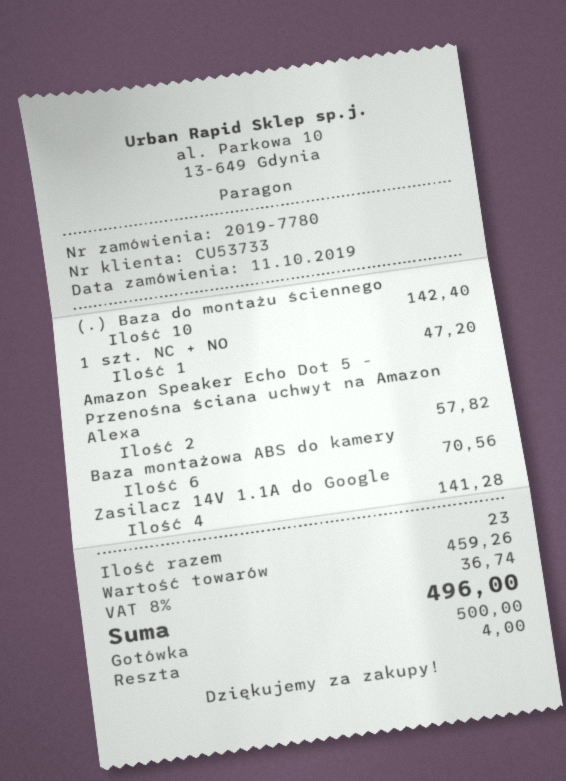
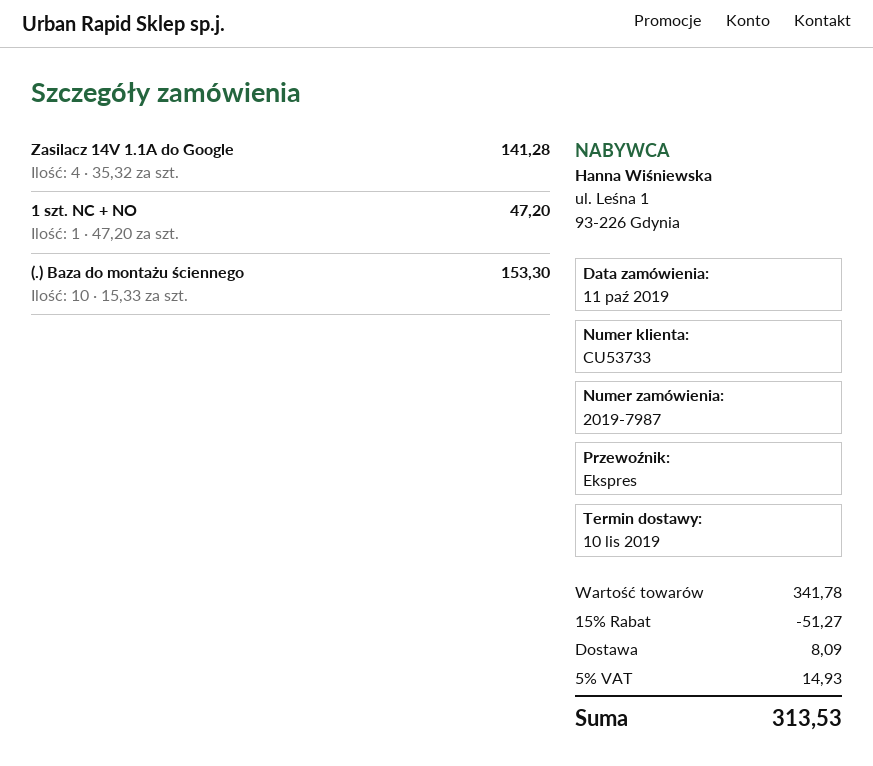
order number: 2019-7780 -> 2019-7987
(.) Baza do montażu ściennego: 10 for 142.40 -> 10 for 153.30
Amazon Speaker Echo Dot 5 - Przenośna ściana uchwyt na Amazon Alexa: 2 for 57.82 -> none
Baza montażowa ABS do kamery: 6 for 70.56 -> none
subtotal: 459.26 -> 341.78
discount: none -> 15% = 51.27
shipping: none -> 8.09
tax: 8% = 36.74 -> 5% = 14.93
total: 496.00 -> 313.53

